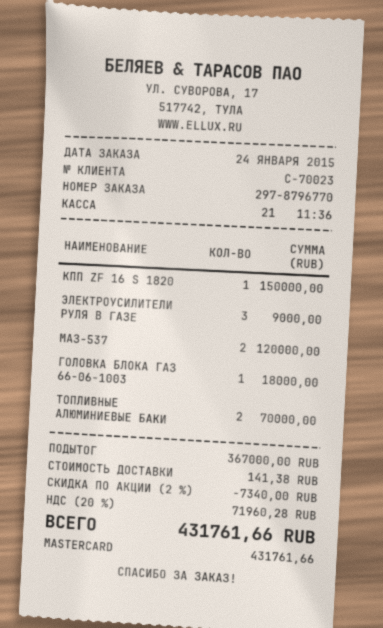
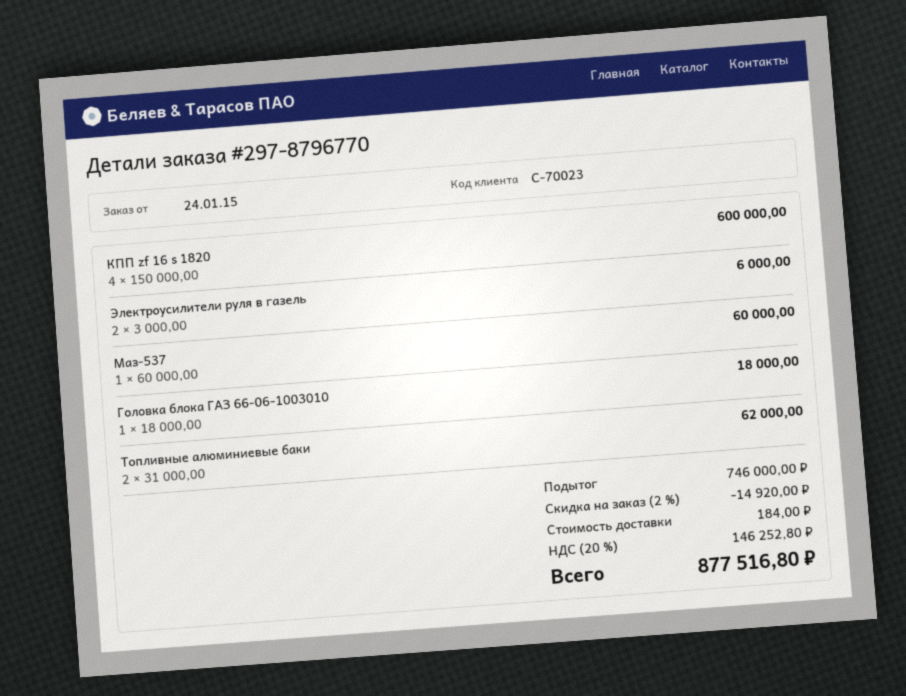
КПП ZF 16 S 1820: 1 for 150000.00 -> 4 for 600000.00
ЭЛЕКТРОУСИЛИТЕЛИ РУЛЯ В ГАЗЕ: 3 for 9000.00 -> 2 for 6000.00
МАЗ-537: 2 for 120000.00 -> 1 for 60000.00
ТОПЛИВНЫЕ АЛЮМИНИЕВЫЕ БАКИ: 2 for 70000.00 -> 2 for 62000.00
subtotal: 367000.00 -> 746000.00
discount: 2% = 7340.00 -> 2% = 14920.00
shipping: 141.38 -> 184.00
tax: 20% = 71960.28 -> 20% = 146252.80
total: 431761.66 -> 877516.80

